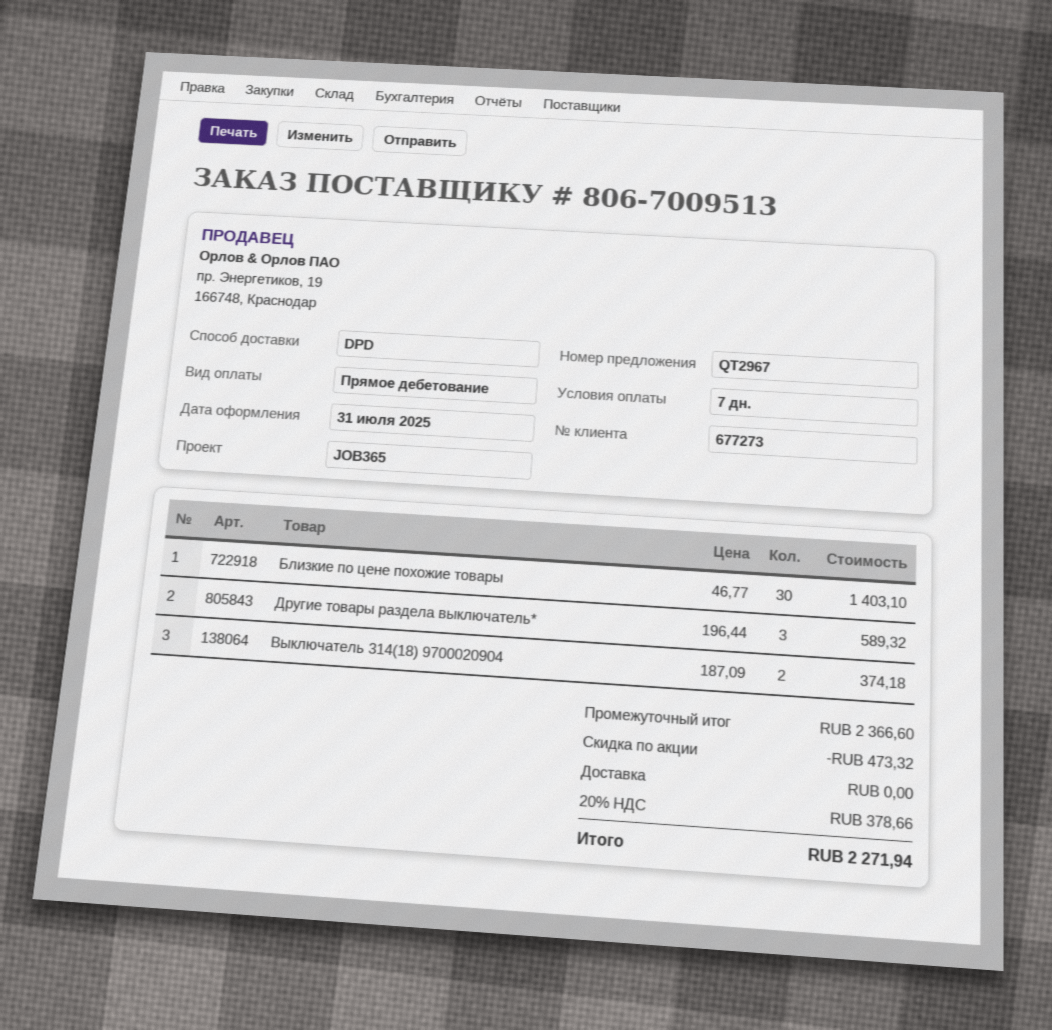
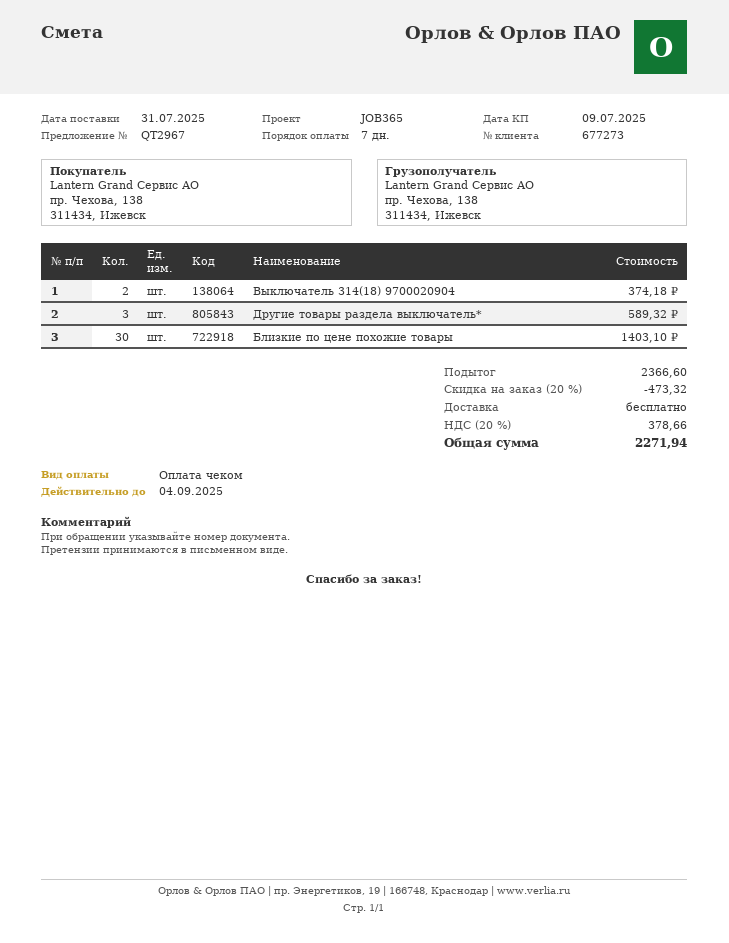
payment method: direct debit -> cheque

